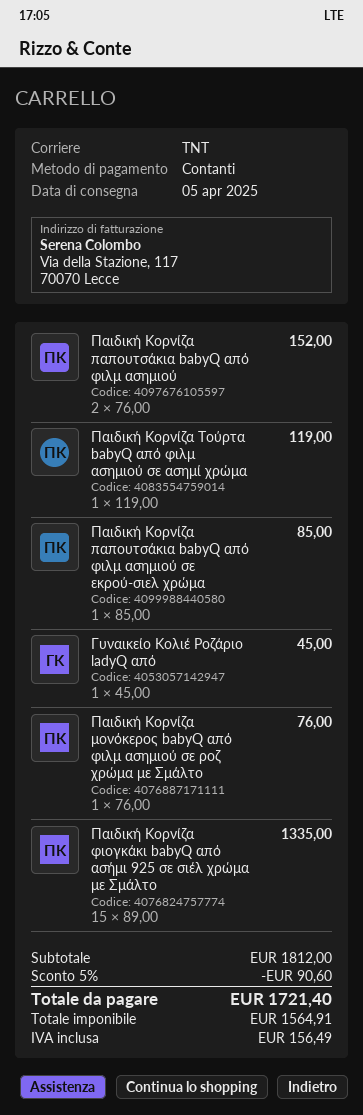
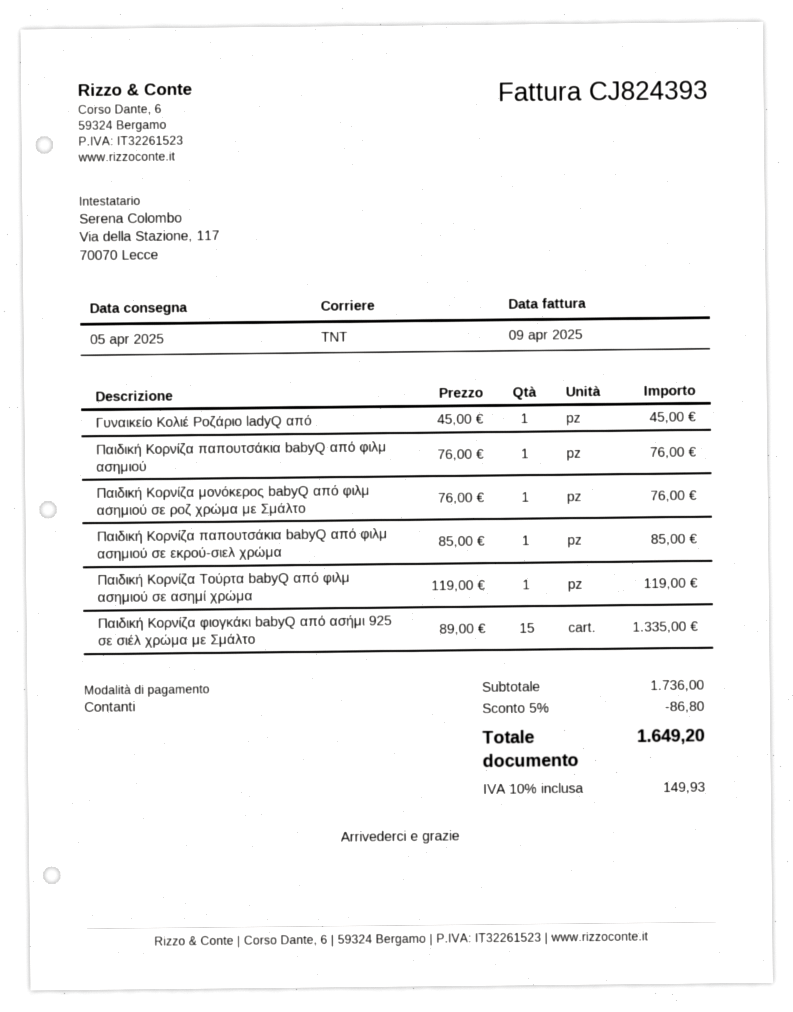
Παιδική Κορνίζα παπουτσάκια babyQ από φιλμ ασημιού: 2 x 76.00 = 152.00 -> 1 x 76.00 = 76.00
subtotal: 1812.00 -> 1736.00
discount: 5% = 90.60 -> 5% = 86.80
tax: 156.49 -> 149.93
total: 1721.40 -> 1649.20

